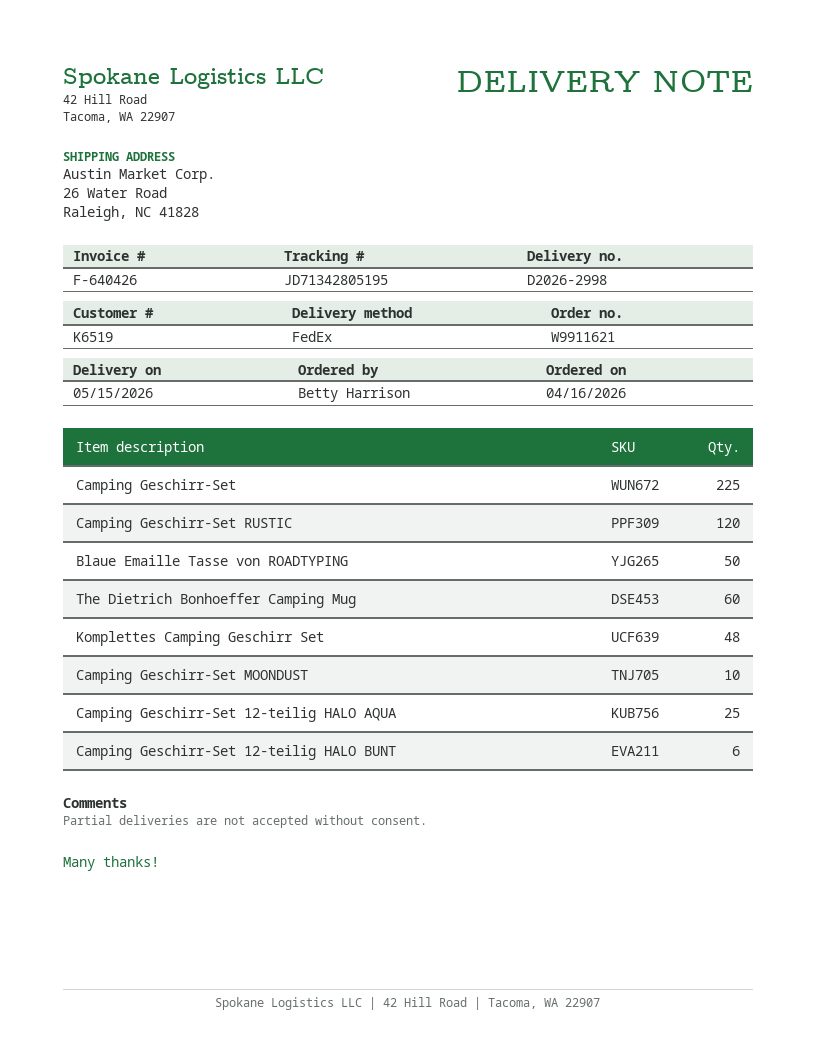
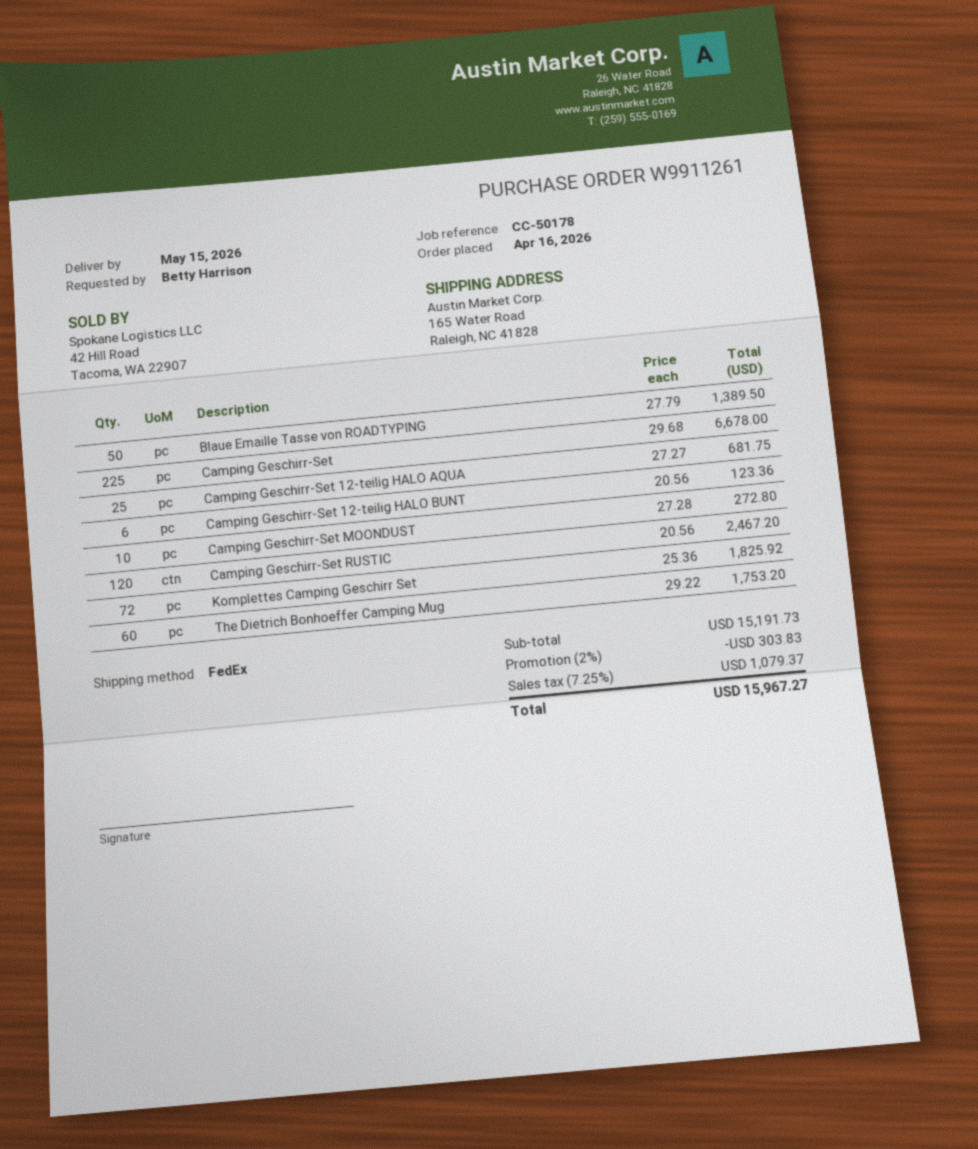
order number: W9911621 -> W9911261
ship to: 26 Water Road, Raleigh, NC 41828 -> 165 Water Road, Raleigh, NC 41828
Komplettes Camping Geschirr Set: 48 -> 72

